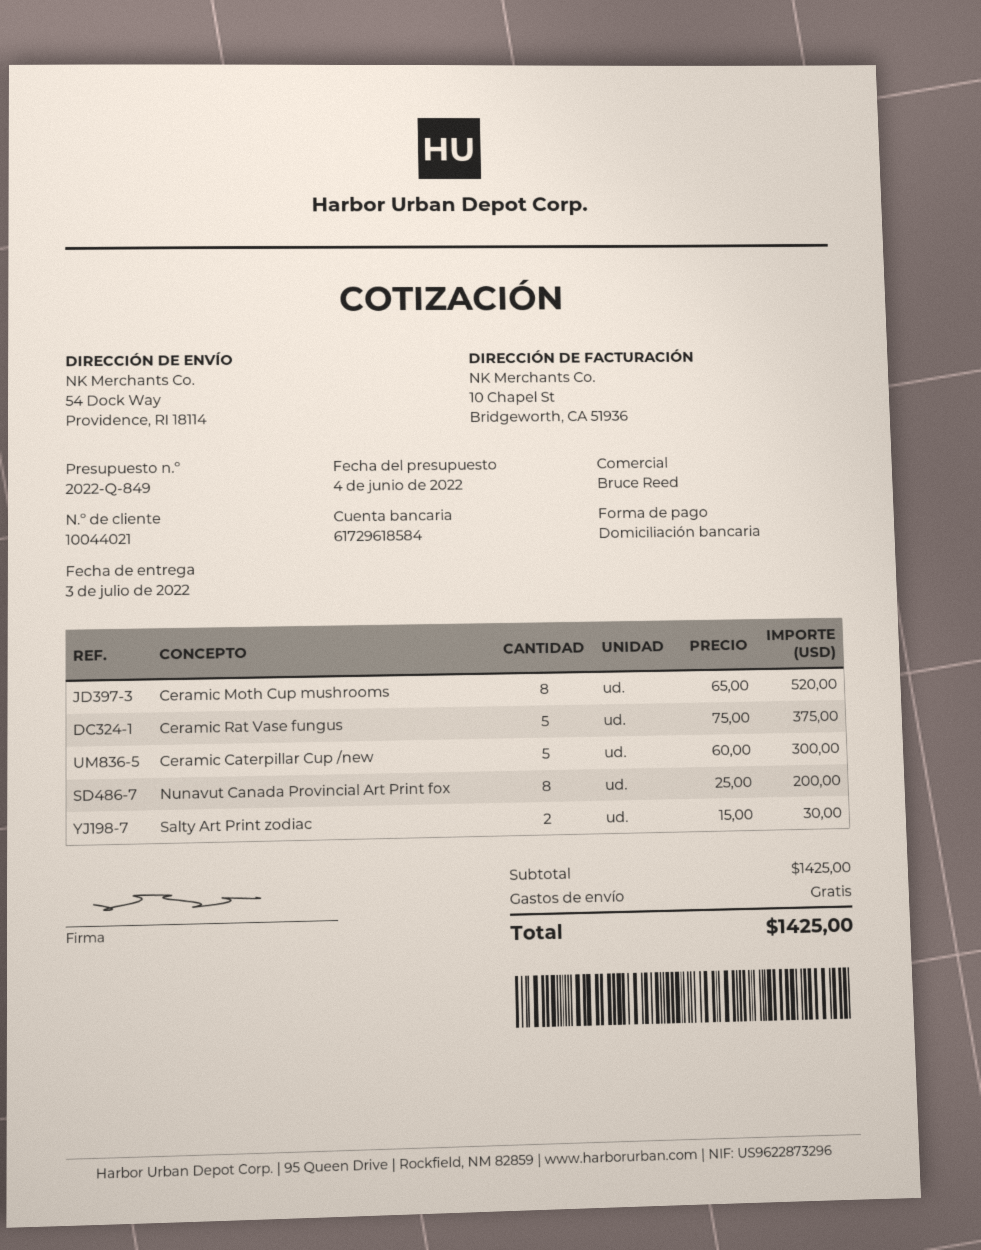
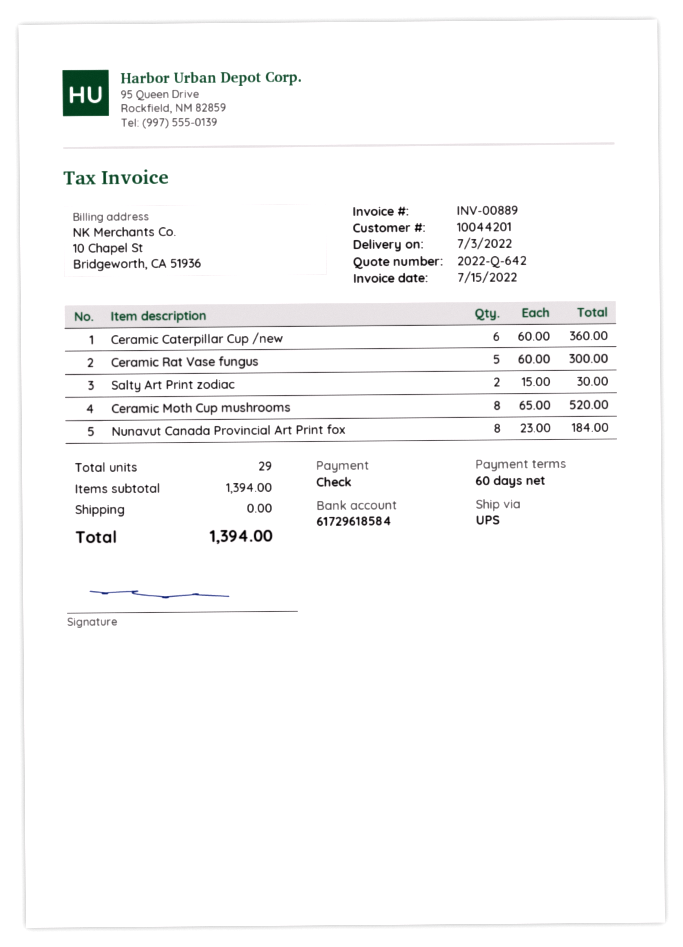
quote number: 2022-Q-849 -> 2022-Q-642
customer number: 10044021 -> 10044201
payment method: direct debit -> cheque
Ceramic Rat Vase fungus: 5 x 75.00 = 375.00 -> 5 x 60.00 = 300.00
Ceramic Caterpillar Cup /new: 5 x 60.00 = 300.00 -> 6 x 60.00 = 360.00
Nunavut Canada Provincial Art Print fox: 8 x 25.00 = 200.00 -> 8 x 23.00 = 184.00
subtotal: 1425.00 -> 1394.00
total: 1425.00 -> 1394.00

